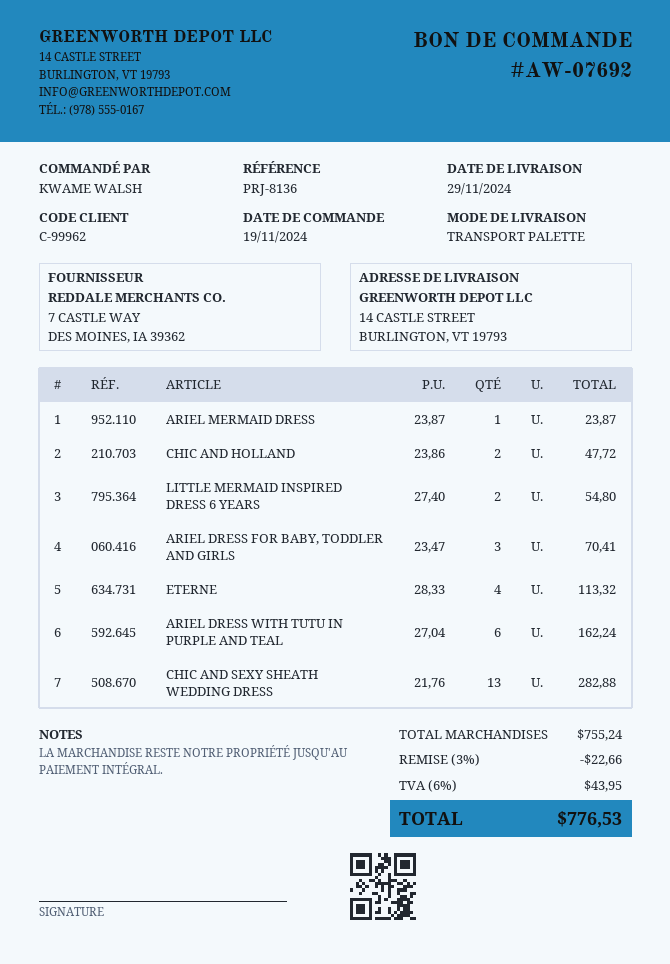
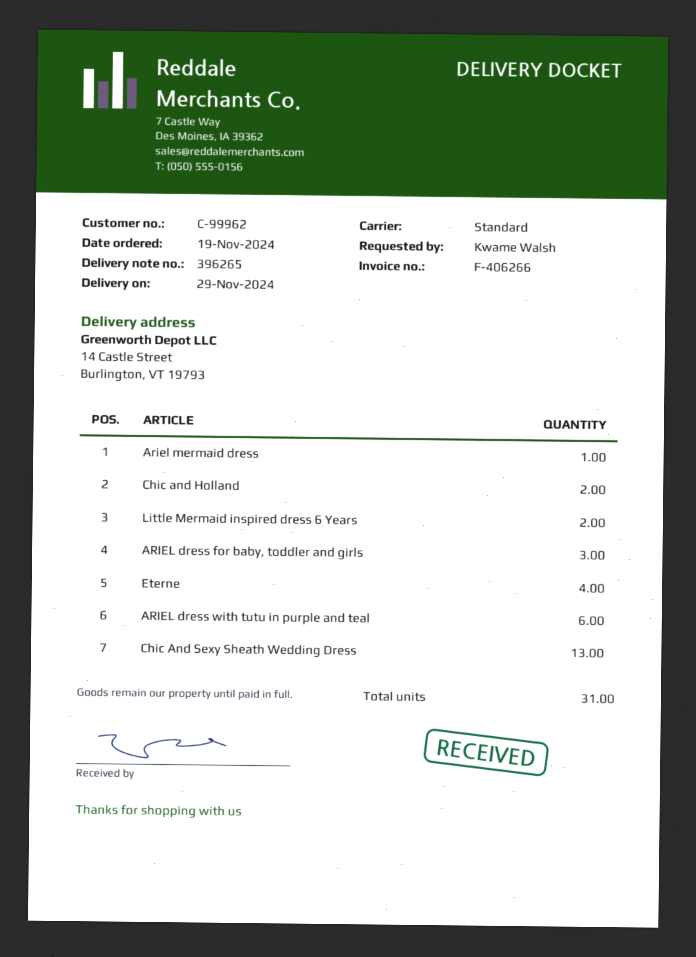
shipping method: pallet freight -> standard

